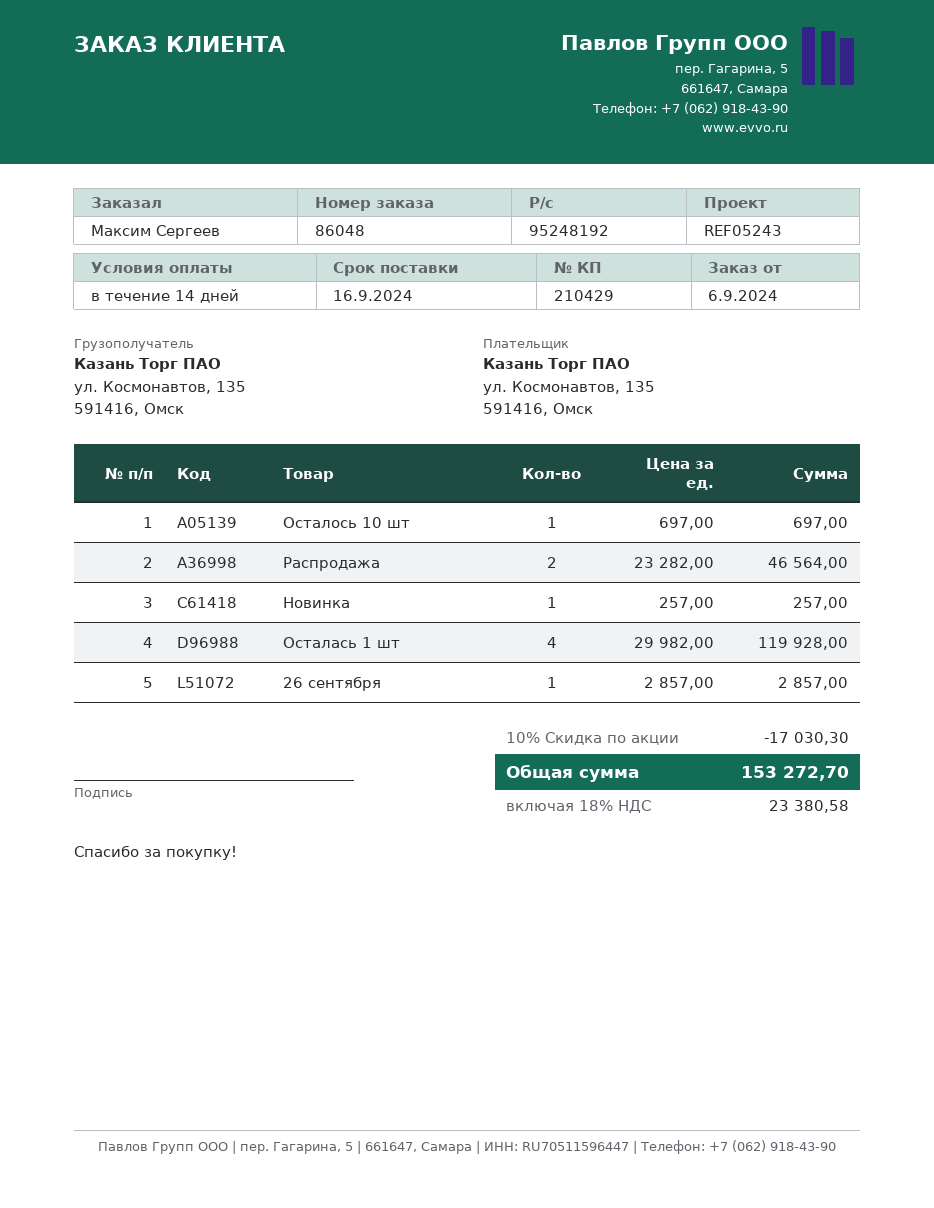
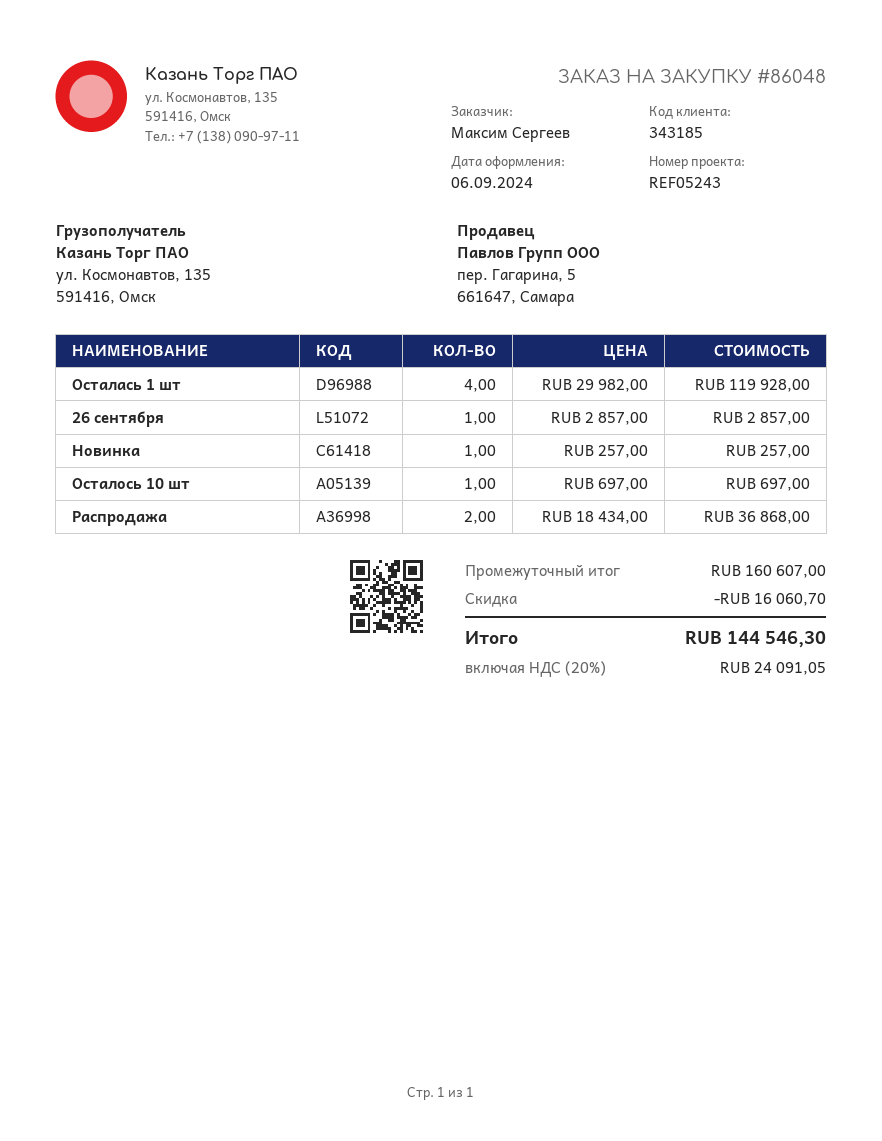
Распродажа: 2 x 23282.00 = 46564.00 -> 2 x 18434.00 = 36868.00
discount: 17030.30 -> 16060.70
tax: 18% = 23380.58 -> 20% = 24091.05
total: 153272.70 -> 144546.30

